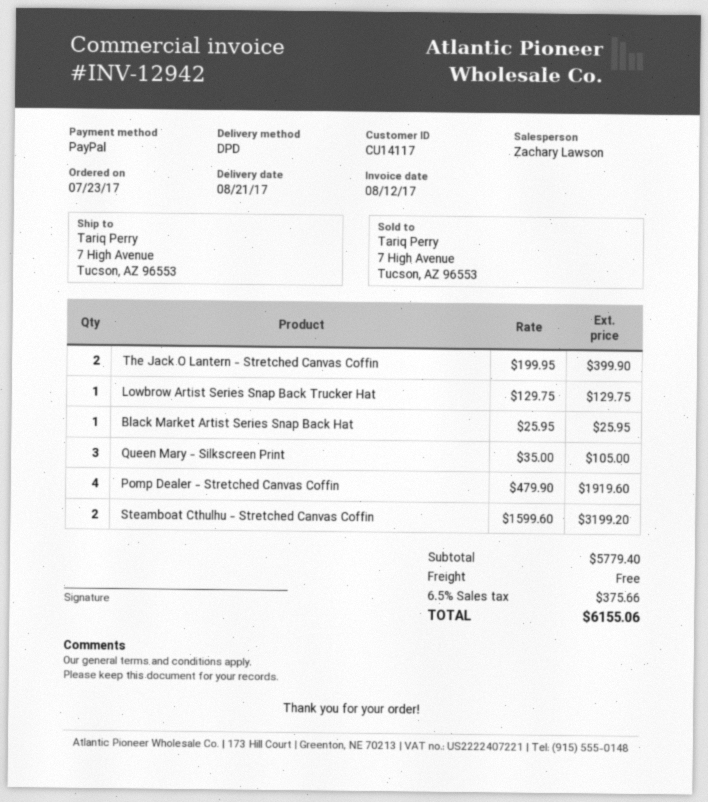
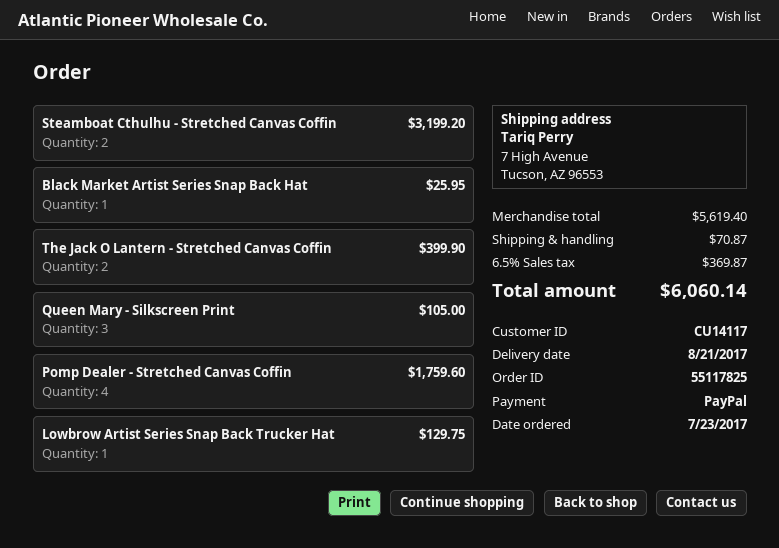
Pomp Dealer - Stretched Canvas Coffin: 4 for 1919.60 -> 4 for 1759.60
subtotal: 5779.40 -> 5619.40
shipping: 0.00 -> 70.87
tax: 6.5% = 375.66 -> 6.5% = 369.87
total: 6155.06 -> 6060.14

